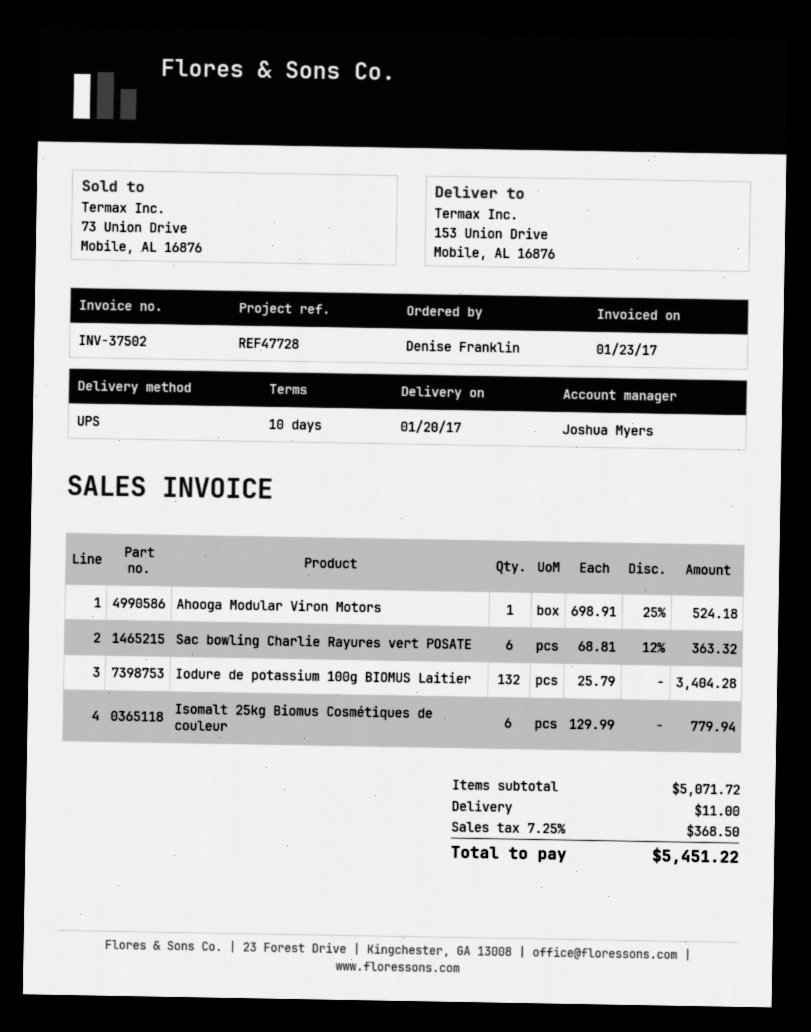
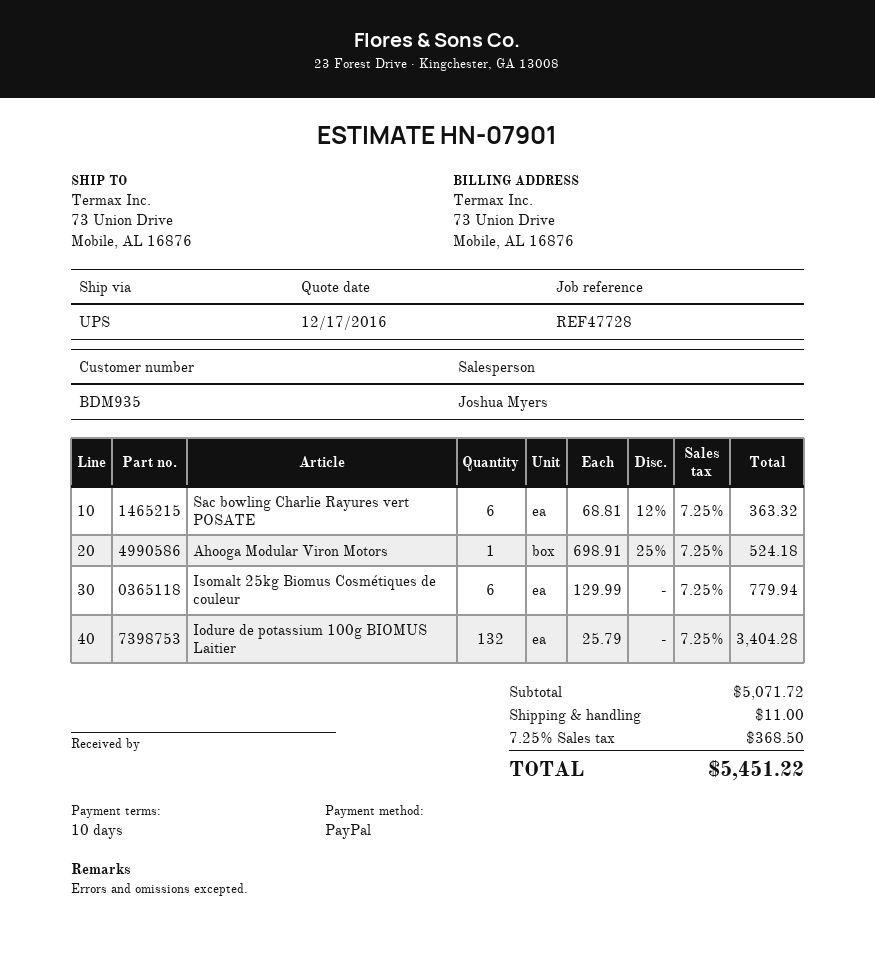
ship to: 153 Union Drive, Mobile, AL 16876 -> 73 Union Drive, Mobile, AL 16876

